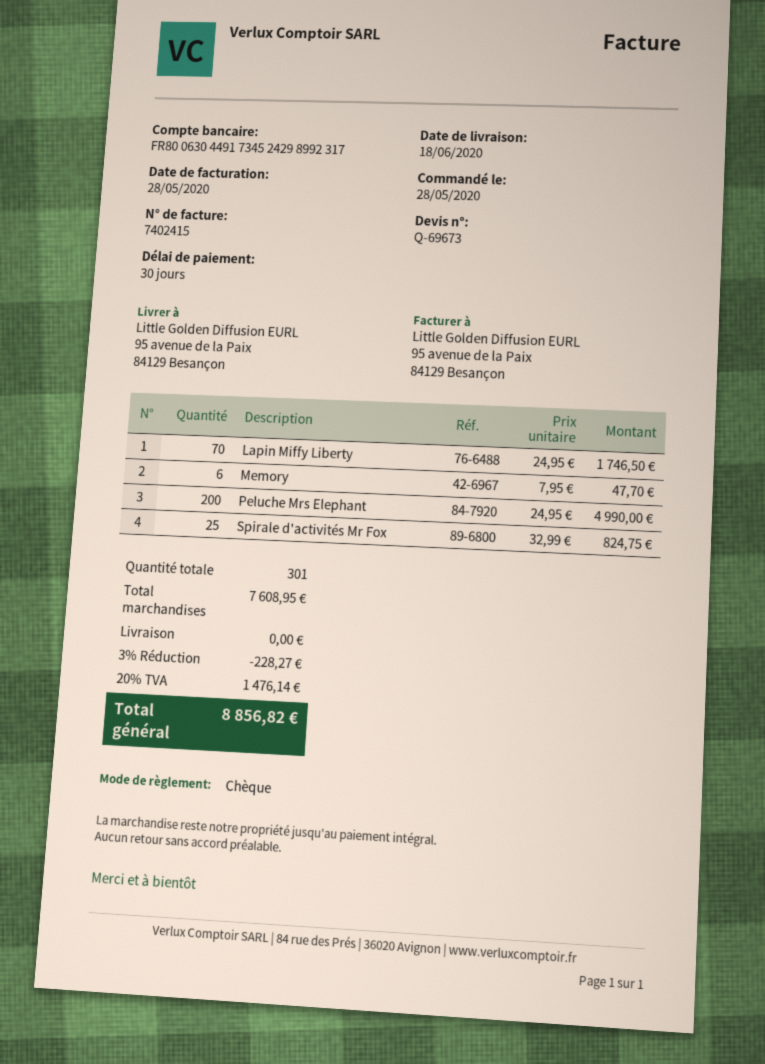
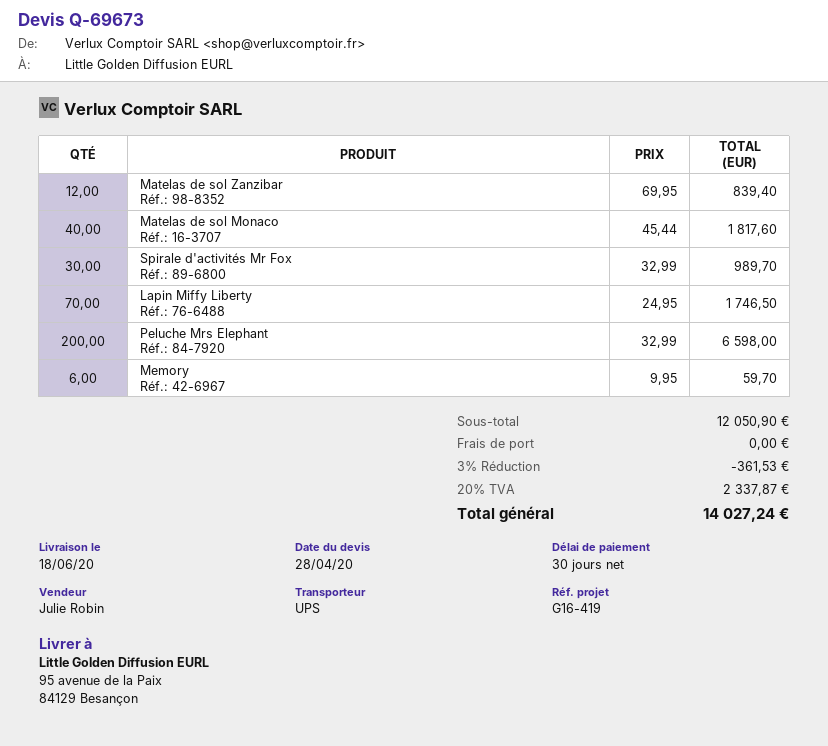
Memory: 6 x 7.95 = 47.70 -> 6 x 9.95 = 59.70
Peluche Mrs Elephant: 200 x 24.95 = 4990.00 -> 200 x 32.99 = 6598.00
Spirale d'activités Mr Fox: 25 x 32.99 = 824.75 -> 30 x 32.99 = 989.70
Matelas de sol Zanzibar: none -> 12 x 69.95 = 839.40
Matelas de sol Monaco: none -> 40 x 45.44 = 1817.60
subtotal: 7608.95 -> 12050.90
discount: 3% = 228.27 -> 3% = 361.53
tax: 20% = 1476.14 -> 20% = 2337.87
total: 8856.82 -> 14027.24

